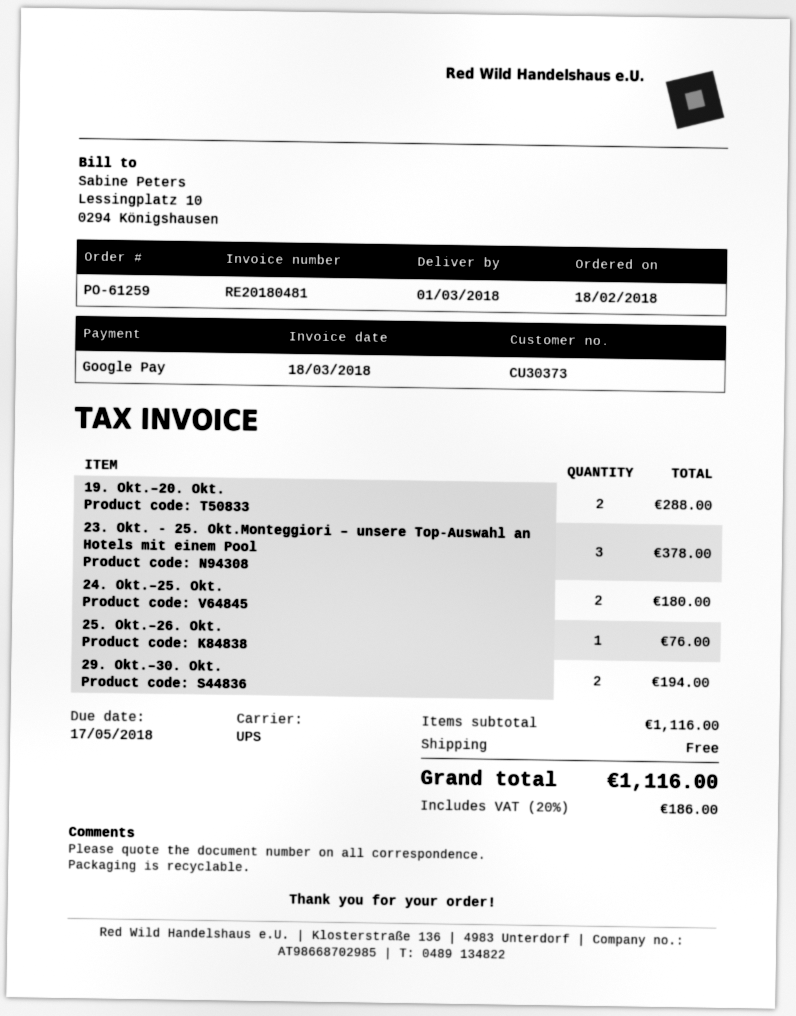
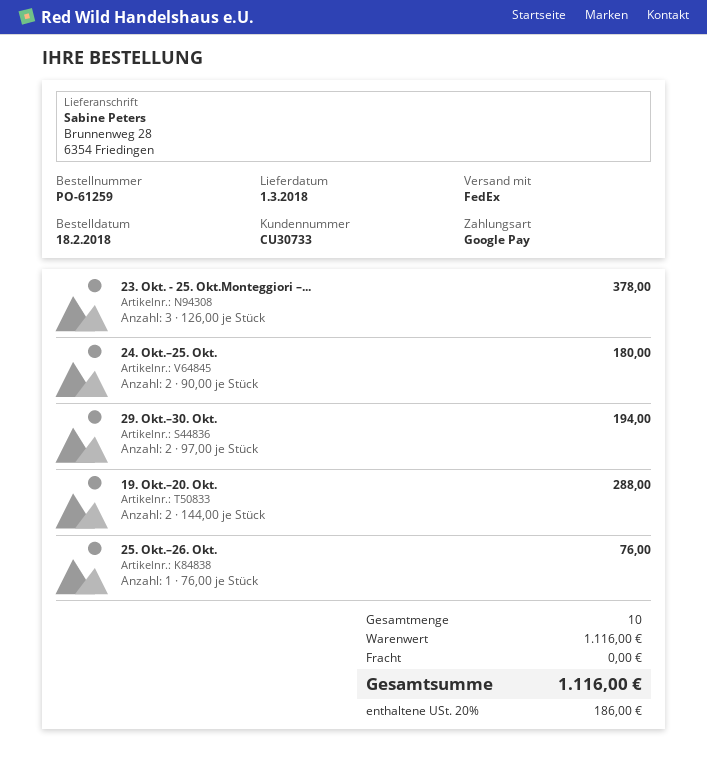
customer number: CU30373 -> CU30733
shipping method: UPS -> FedEx

